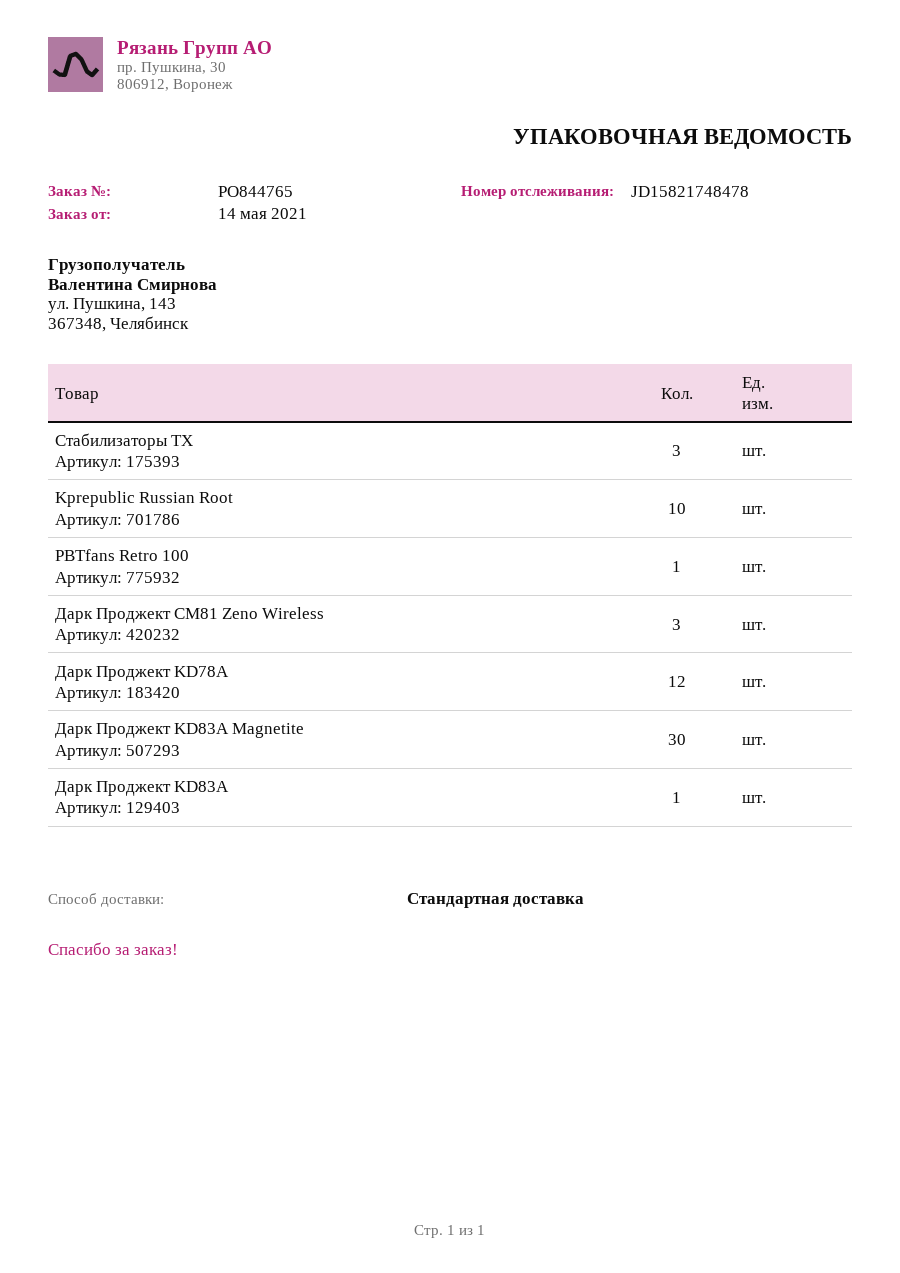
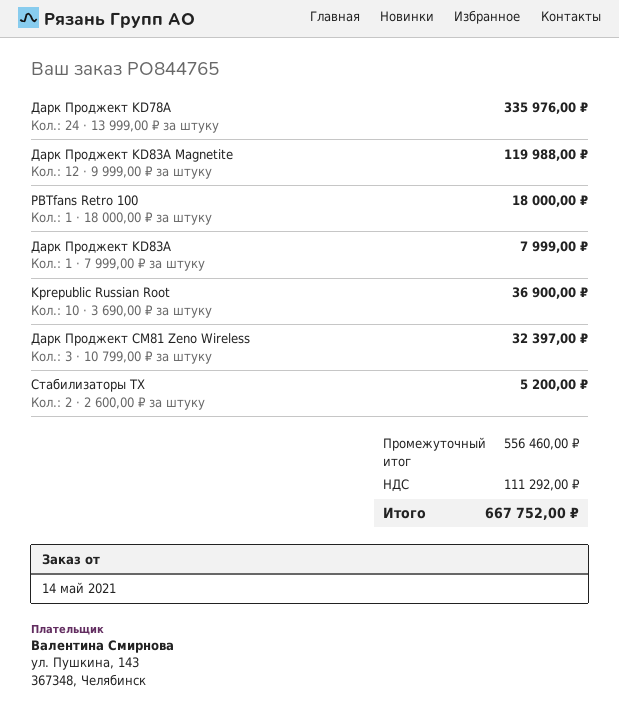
Стабилизаторы TX: 3 -> 2
Дарк Проджект KD78A: 12 -> 24
Дарк Проджект KD83A Magnetite: 30 -> 12

